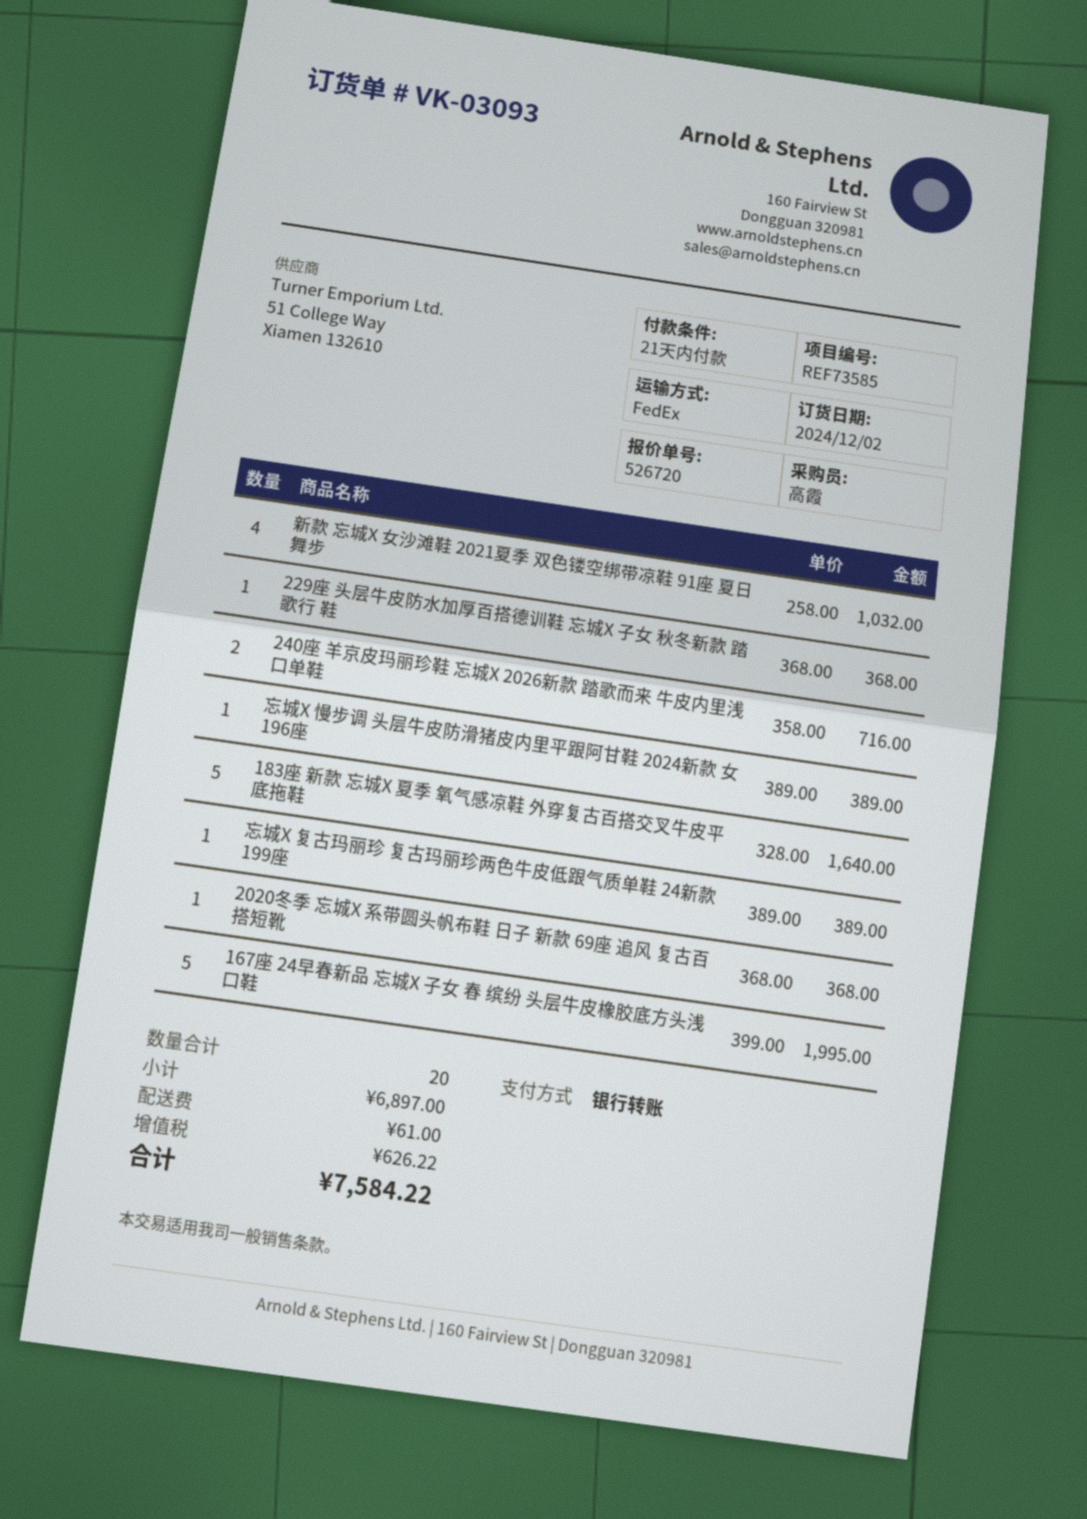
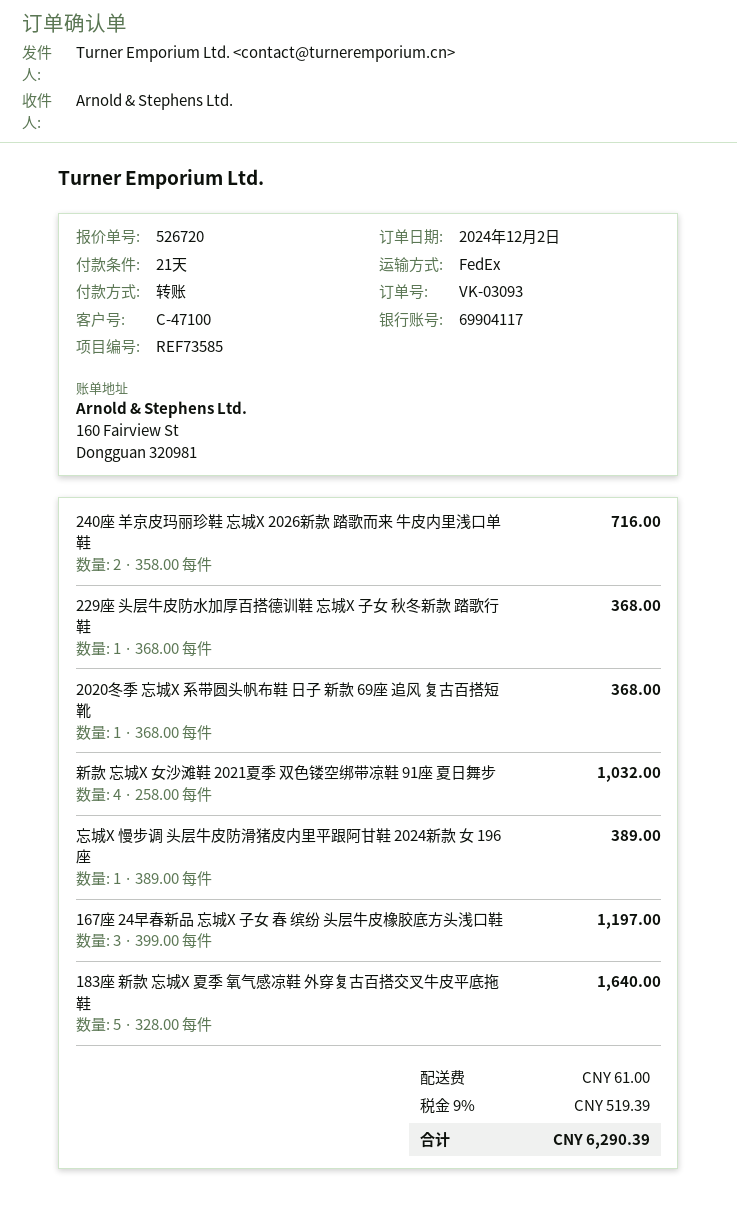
忘城X 复古玛丽珍 复古玛丽珍两色牛皮低跟气质单鞋 24新款 199座: 1 x 389.00 = 389.00 -> none
167座 24早春新品 忘城X 子女 春 缤纷 头层牛皮橡胶底方头浅口鞋: 5 x 399.00 = 1995.00 -> 3 x 399.00 = 1197.00
tax: 626.22 -> 519.39
total: 7584.22 -> 6290.39

